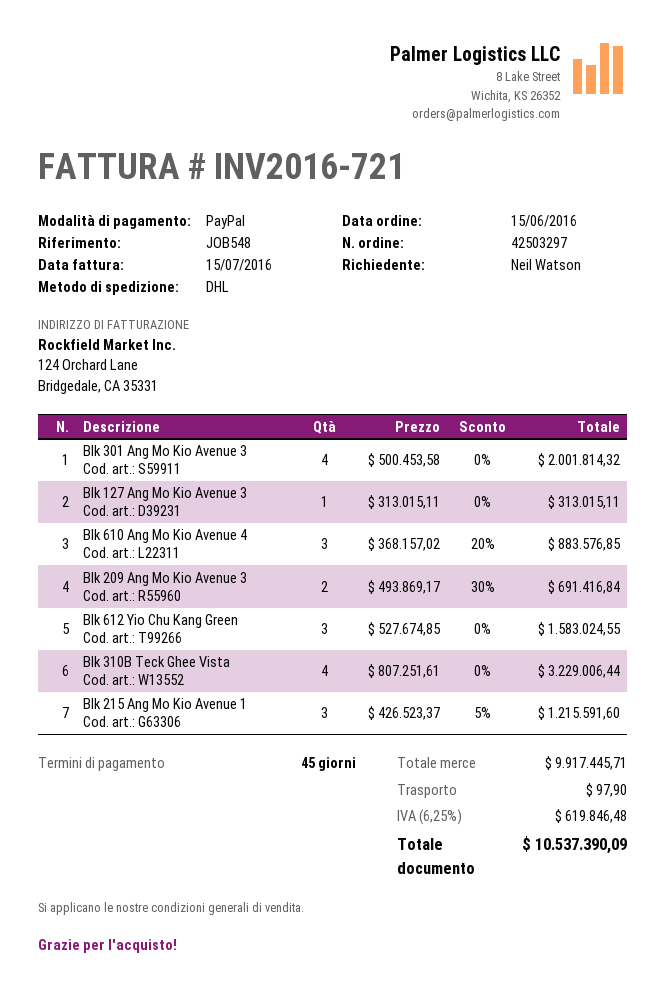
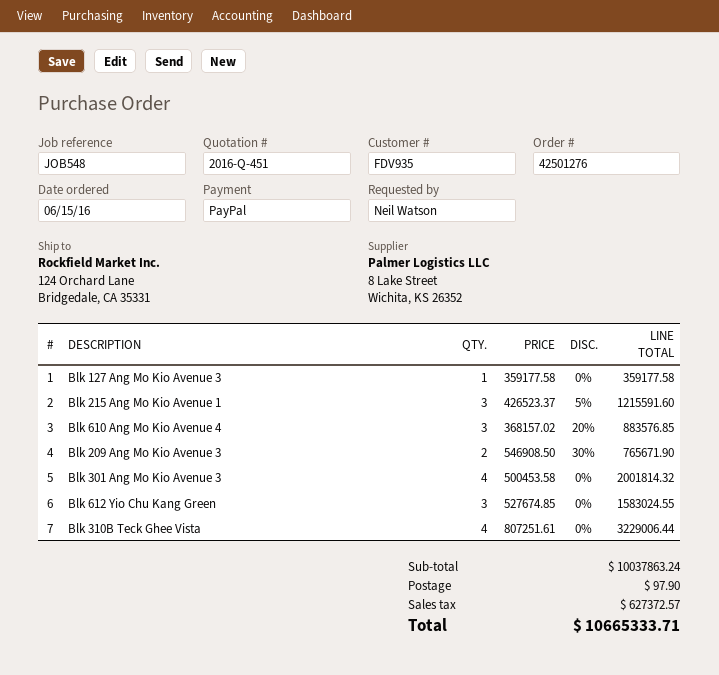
order number: 42503297 -> 42501276
Blk 127 Ang Mo Kio Avenue 3: 1 x 313015.11 = 313015.11 -> 1 x 359177.58 = 359177.58
Blk 209 Ang Mo Kio Avenue 3: 2 x 493869.17 - 30% = 691416.84 -> 2 x 546908.50 - 30% = 765671.90
subtotal: 9917445.71 -> 10037863.24
tax: 619846.48 -> 627372.57
total: 10537390.09 -> 10665333.71

